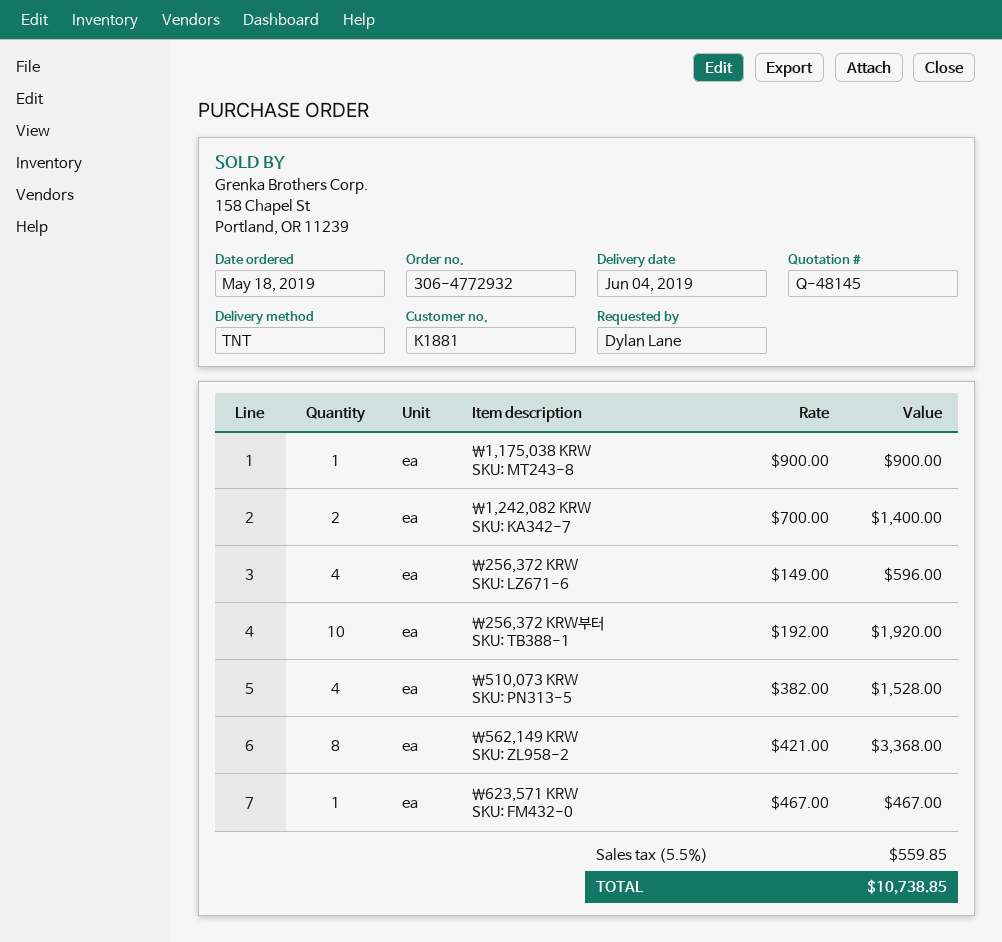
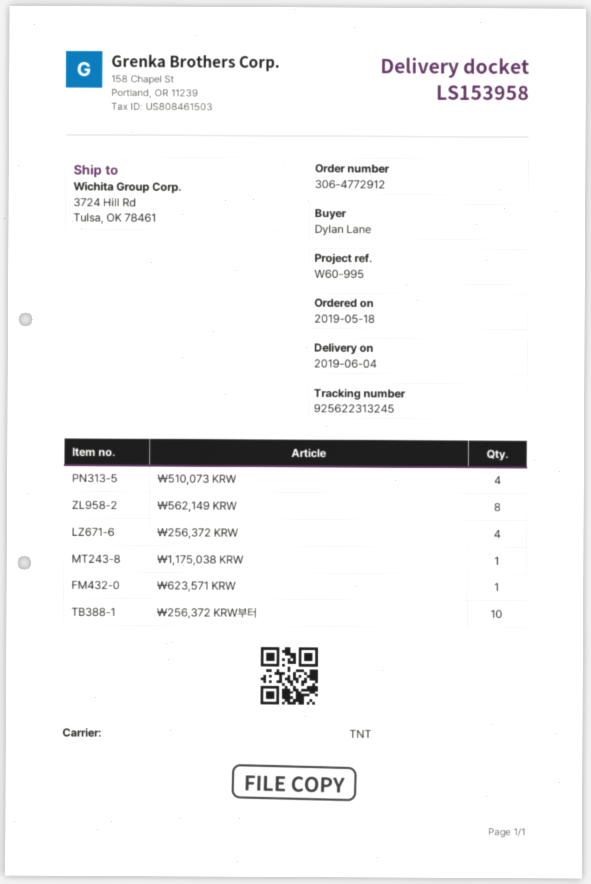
order number: 306-4772932 -> 306-4772912
₩1,242,082 KRW: 2 -> none

